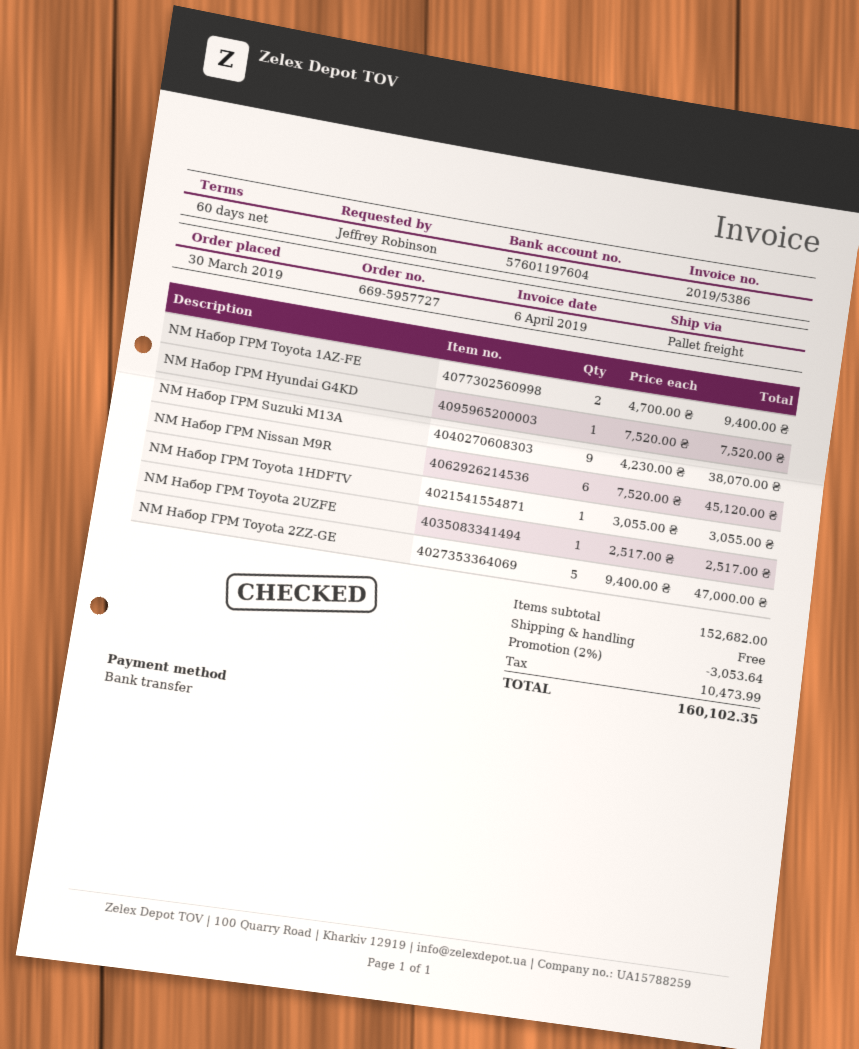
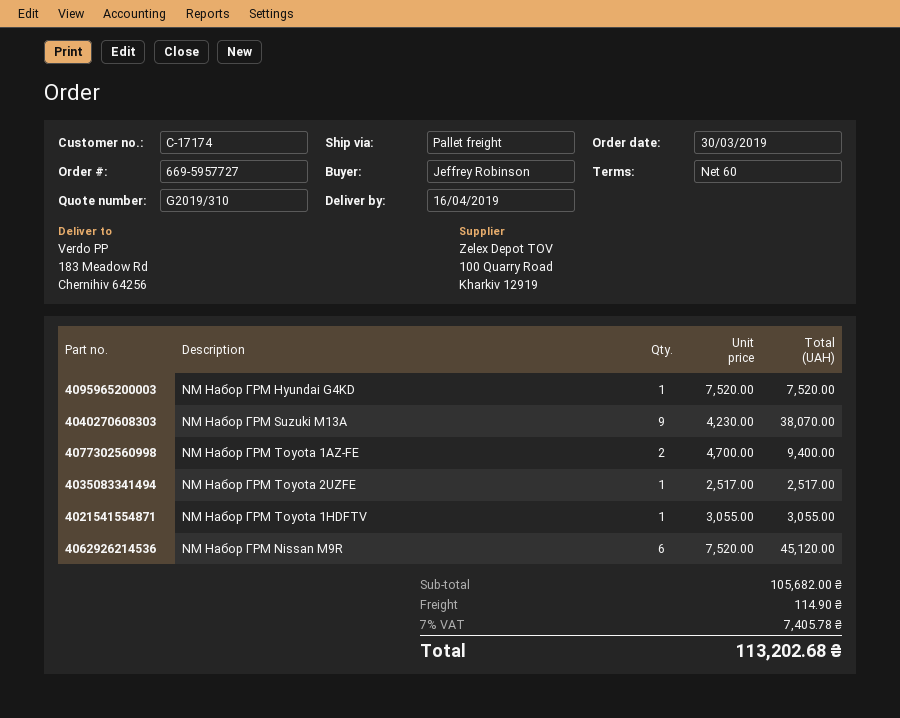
NM Набор ГРМ Toyota 2ZZ-GE: 5 x 9400.00 = 47000.00 -> none
subtotal: 152682.00 -> 105682.00
discount: 2% = 3053.64 -> none
shipping: 0.00 -> 114.90
tax: 10473.99 -> 7405.78
total: 160102.35 -> 113202.68

